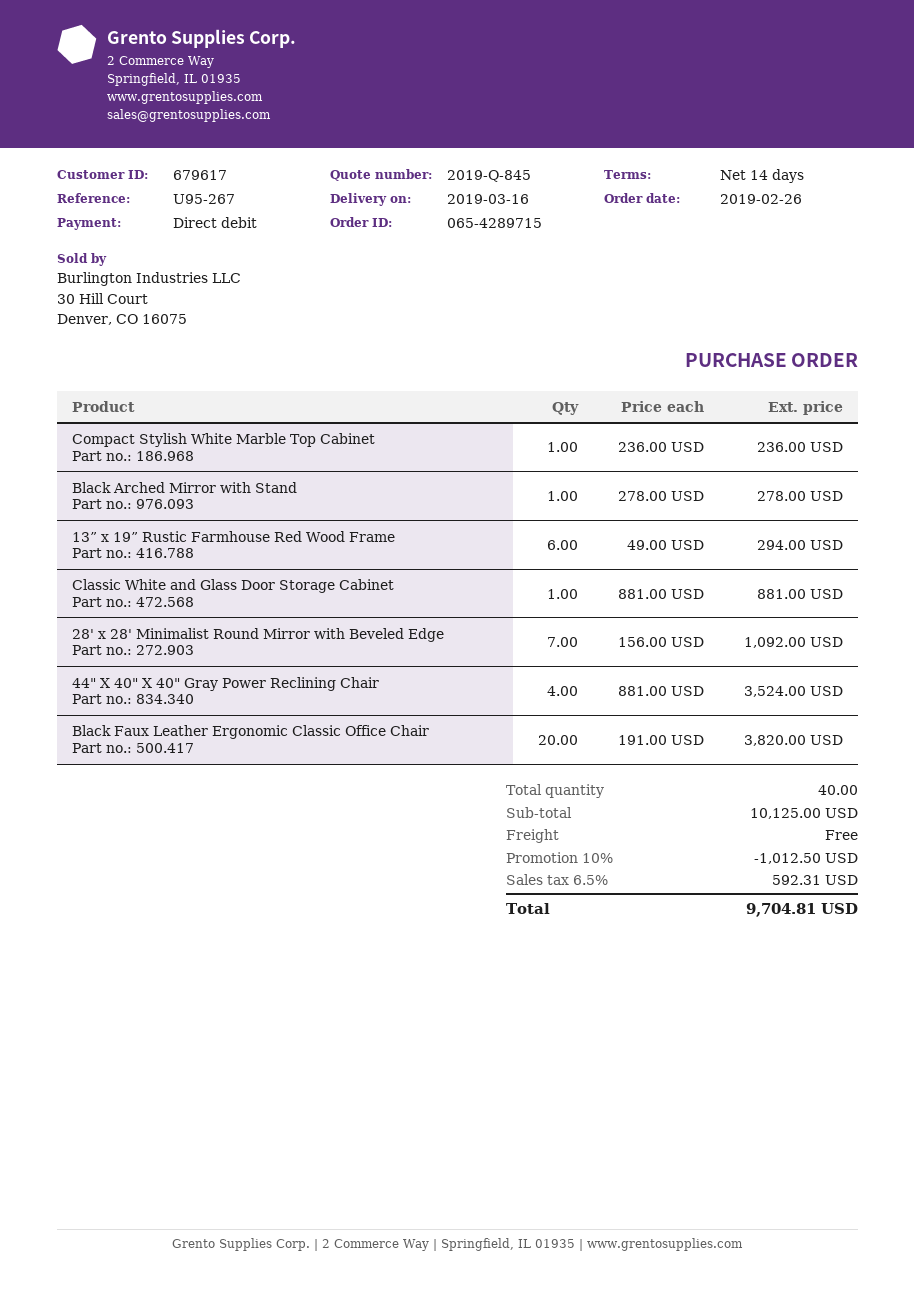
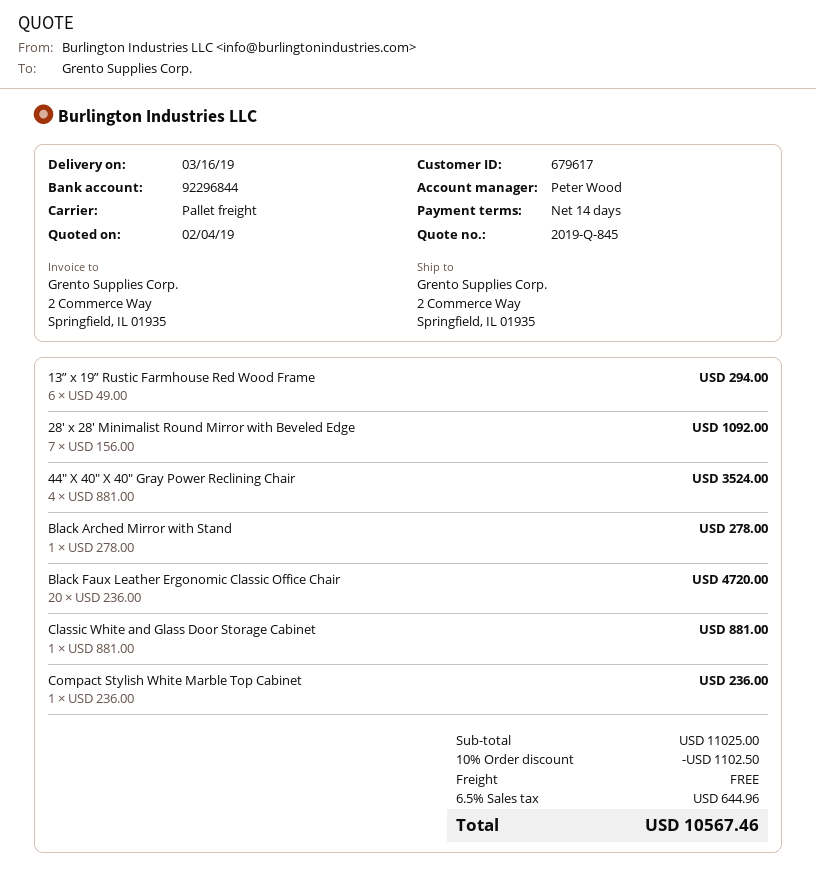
Black Faux Leather Ergonomic Classic Office Chair: 20 x 191.00 = 3820.00 -> 20 x 236.00 = 4720.00
subtotal: 10125.00 -> 11025.00
discount: 10% = 1012.50 -> 10% = 1102.50
tax: 6.5% = 592.31 -> 6.5% = 644.96
total: 9704.81 -> 10567.46

